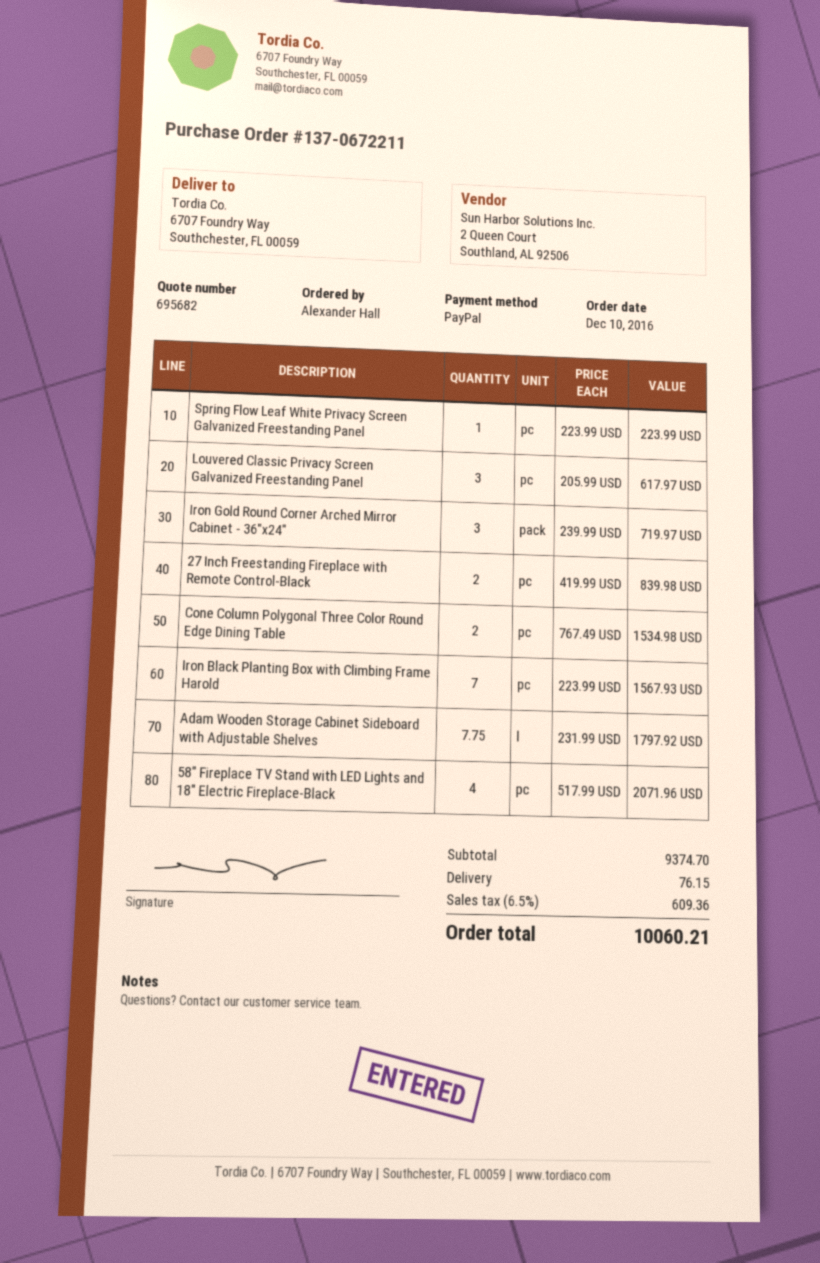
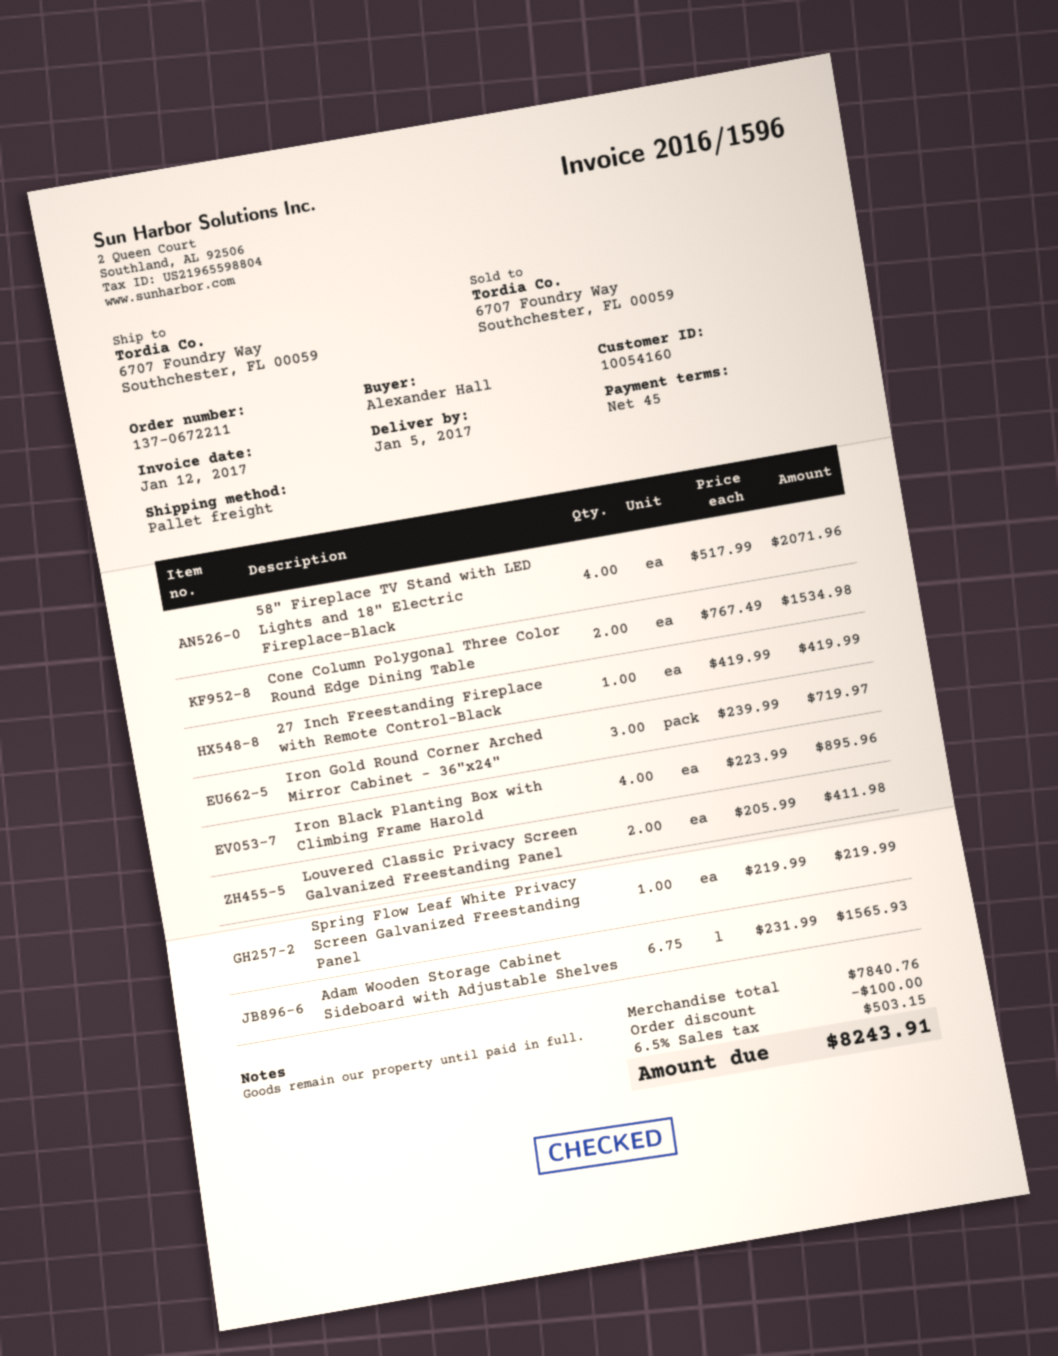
Spring Flow Leaf White Privacy Screen Galvanized Freestanding Panel: 1 x 223.99 = 223.99 -> 1 x 219.99 = 219.99
Louvered Classic Privacy Screen Galvanized Freestanding Panel: 3 x 205.99 = 617.97 -> 2 x 205.99 = 411.98
27 Inch Freestanding Fireplace with Remote Control-Black: 2 x 419.99 = 839.98 -> 1 x 419.99 = 419.99
Iron Black Planting Box with Climbing Frame Harold: 7 x 223.99 = 1567.93 -> 4 x 223.99 = 895.96
Adam Wooden Storage Cabinet Sideboard with Adjustable Shelves: 7.75 x 231.99 = 1797.92 -> 6.75 x 231.99 = 1565.93
subtotal: 9374.70 -> 7840.76
discount: none -> 100.00
shipping: 76.15 -> none
tax: 6.5% = 609.36 -> 6.5% = 503.15
total: 10060.21 -> 8243.91

